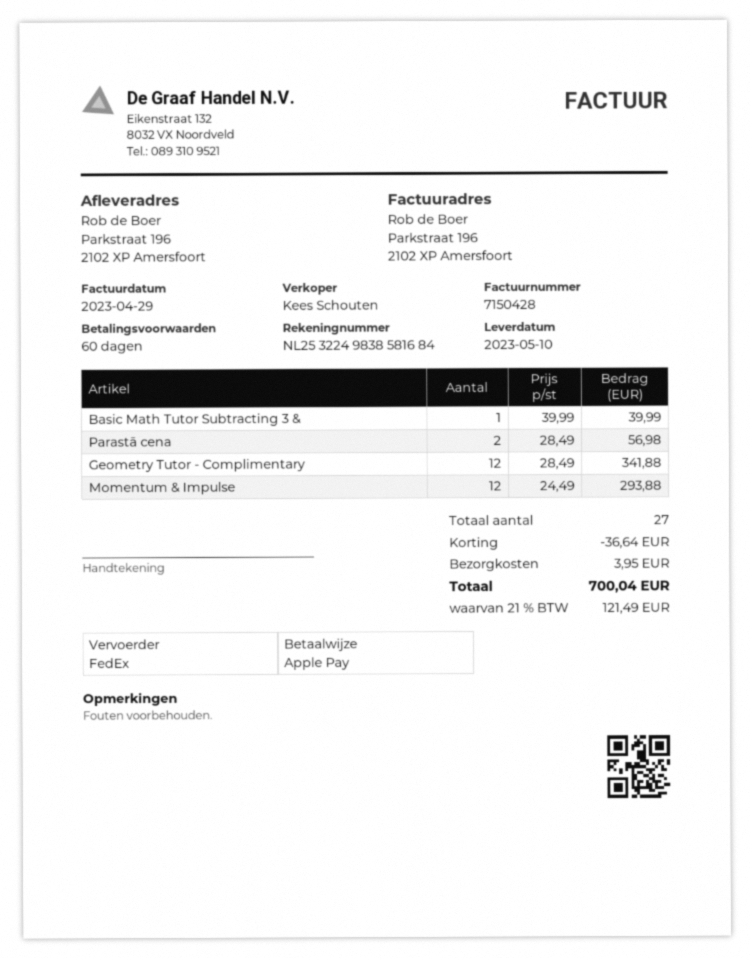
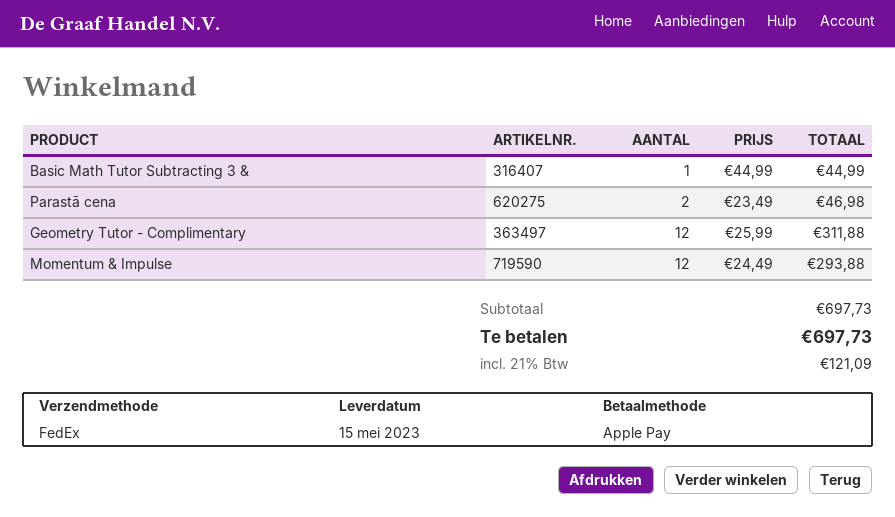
delivery date: 2023-05-10 -> 2023-05-15
Basic Math Tutor Subtracting 3 &: 1 x 39.99 = 39.99 -> 1 x 44.99 = 44.99
Parastā cena: 2 x 28.49 = 56.98 -> 2 x 23.49 = 46.98
Geometry Tutor - Complimentary: 12 x 28.49 = 341.88 -> 12 x 25.99 = 311.88
discount: 36.64 -> none
shipping: 3.95 -> none
tax: 21% = 121.49 -> 21% = 121.09
total: 700.04 -> 697.73

